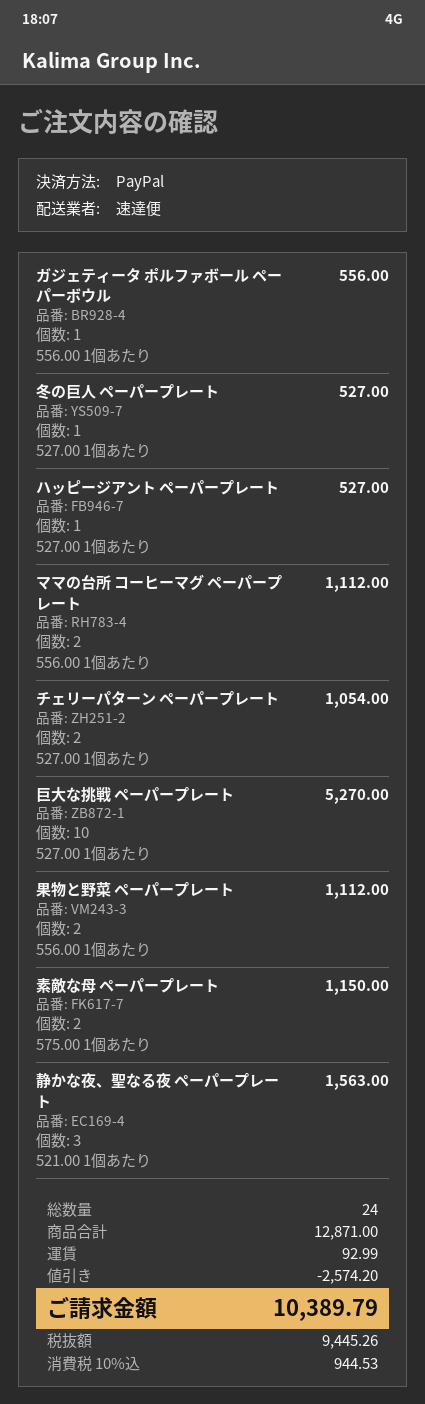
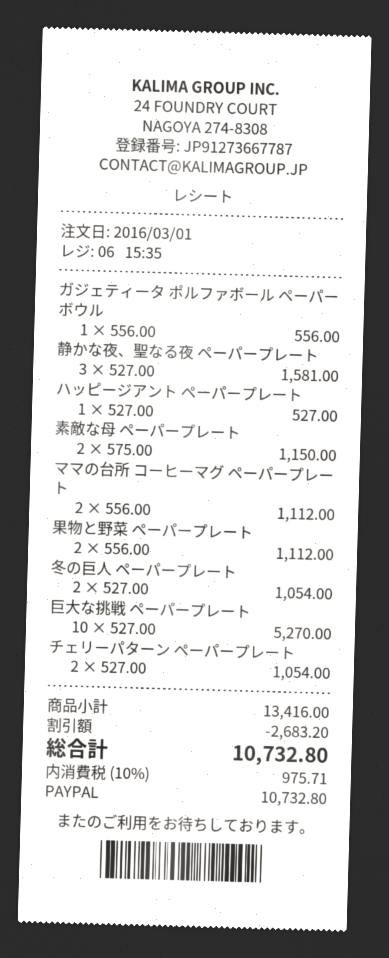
冬の巨人 ペーパープレート: 1 x 527.00 = 527.00 -> 2 x 527.00 = 1054.00
静かな夜、聖なる夜 ペーパープレート: 3 x 521.00 = 1563.00 -> 3 x 527.00 = 1581.00
subtotal: 12871.00 -> 13416.00
discount: 2574.20 -> 2683.20
shipping: 92.99 -> none
tax: 10% = 944.53 -> 10% = 975.71
total: 10389.79 -> 10732.80

